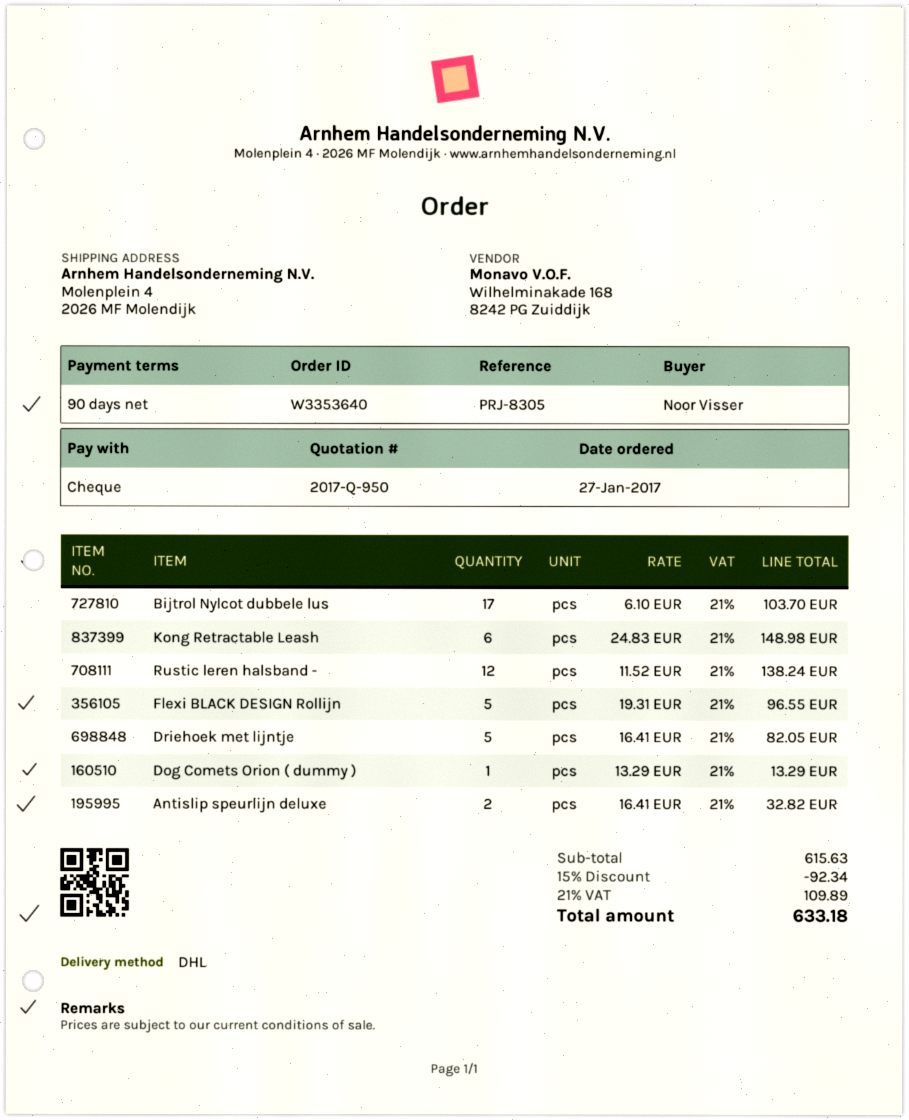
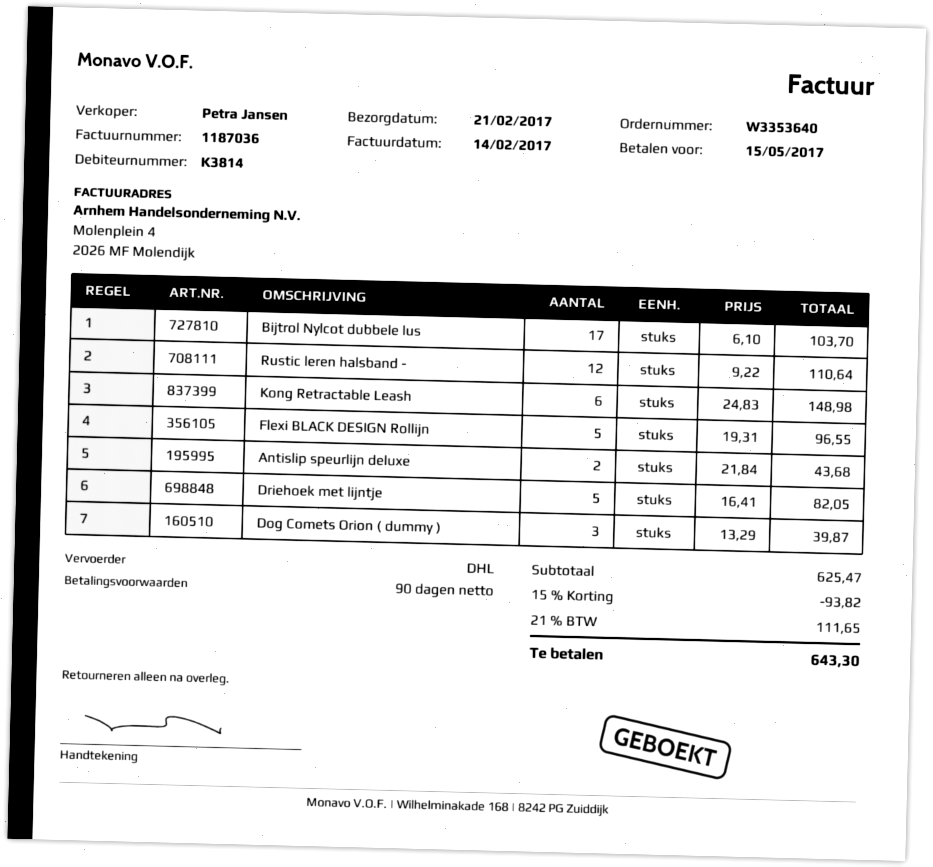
Rustic leren halsband -: 12 x 11.52 = 138.24 -> 12 x 9.22 = 110.64
Dog Comets Orion ( dummy ): 1 x 13.29 = 13.29 -> 3 x 13.29 = 39.87
Antislip speurlijn deluxe: 2 x 16.41 = 32.82 -> 2 x 21.84 = 43.68
subtotal: 615.63 -> 625.47
discount: 15% = 92.34 -> 15% = 93.82
tax: 21% = 109.89 -> 21% = 111.65
total: 633.18 -> 643.30

